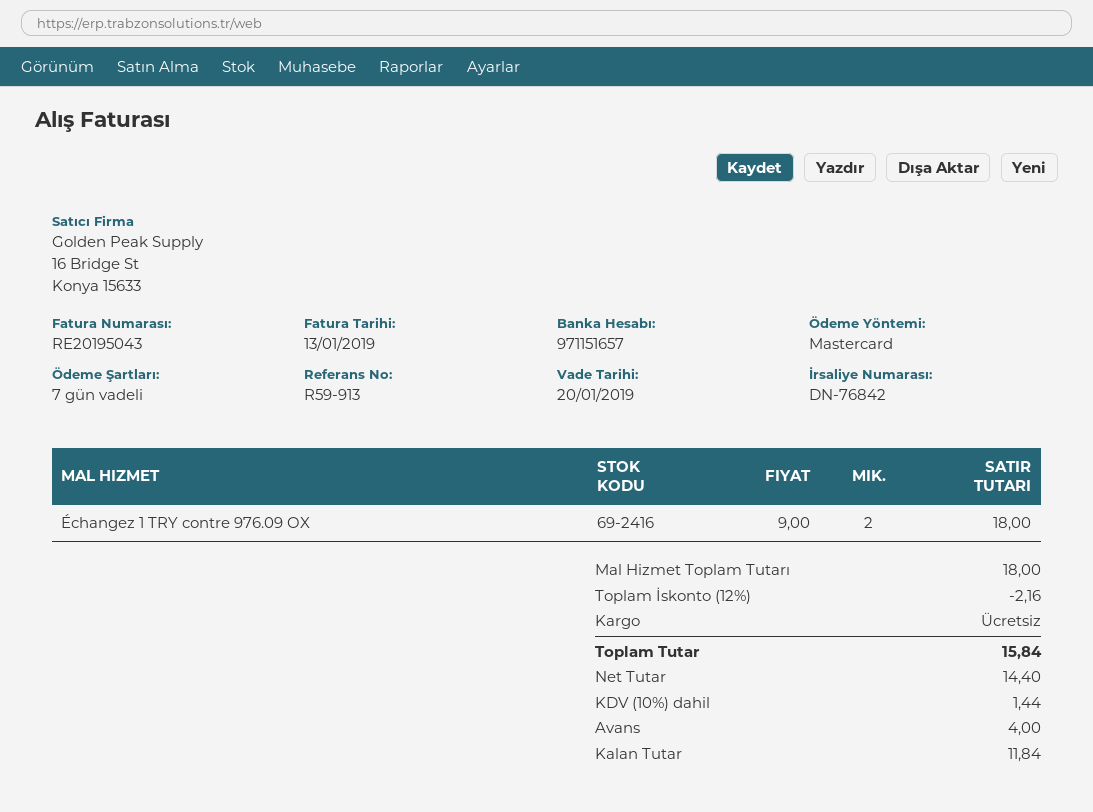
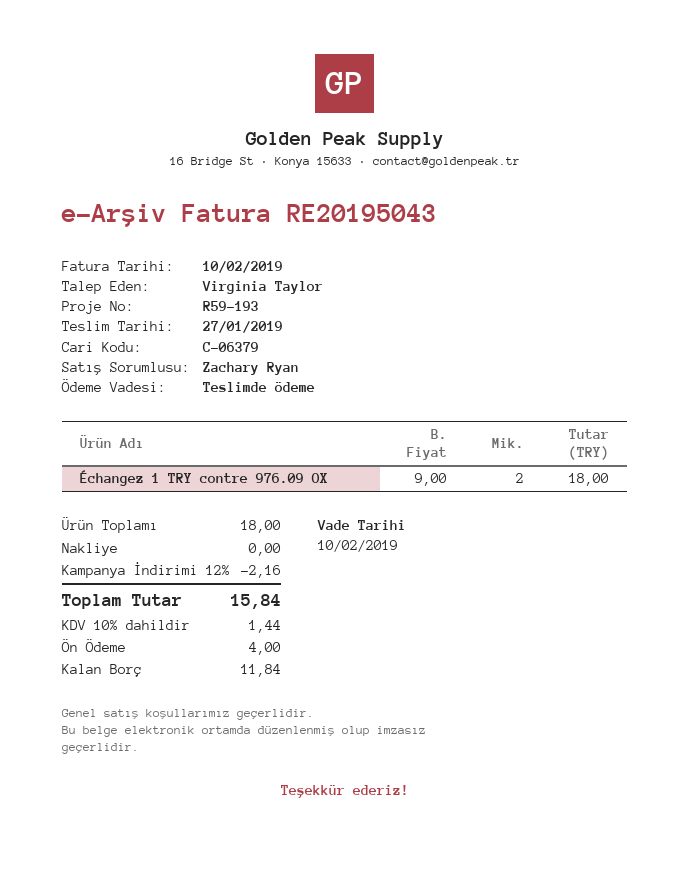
invoice date: 2019-01-13 -> 2019-02-10
payment terms: 7 days -> on receipt
due date: 2019-01-20 -> 2019-02-10
reference: R59-913 -> R59-193

